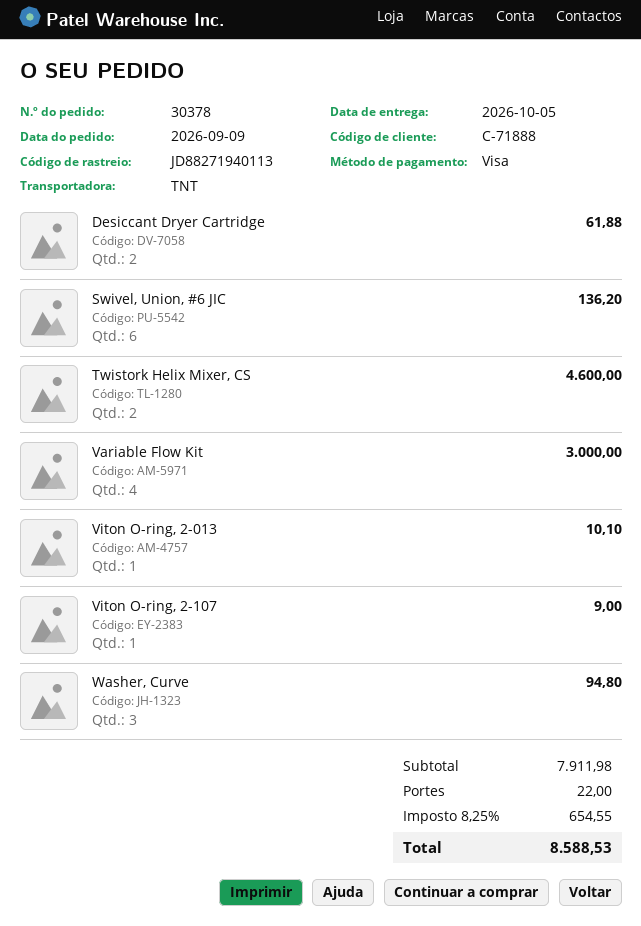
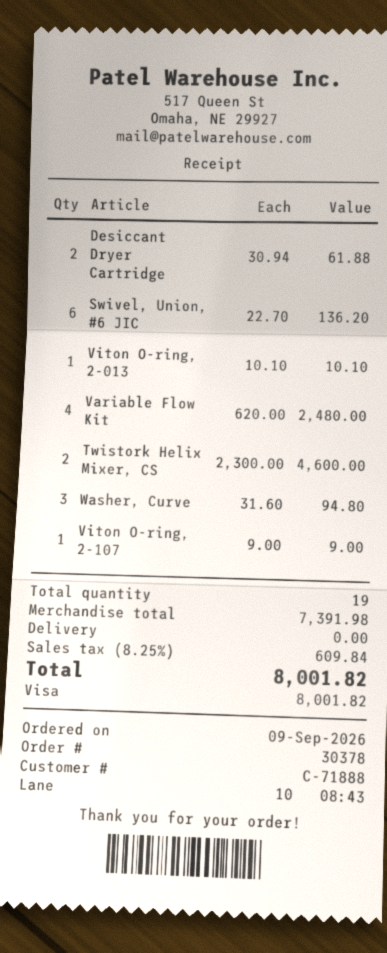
Variable Flow Kit: 4 for 3000.00 -> 4 for 2480.00
subtotal: 7911.98 -> 7391.98
shipping: 22.00 -> 0.00
tax: 8.25% = 654.55 -> 8.25% = 609.84
total: 8588.53 -> 8001.82

